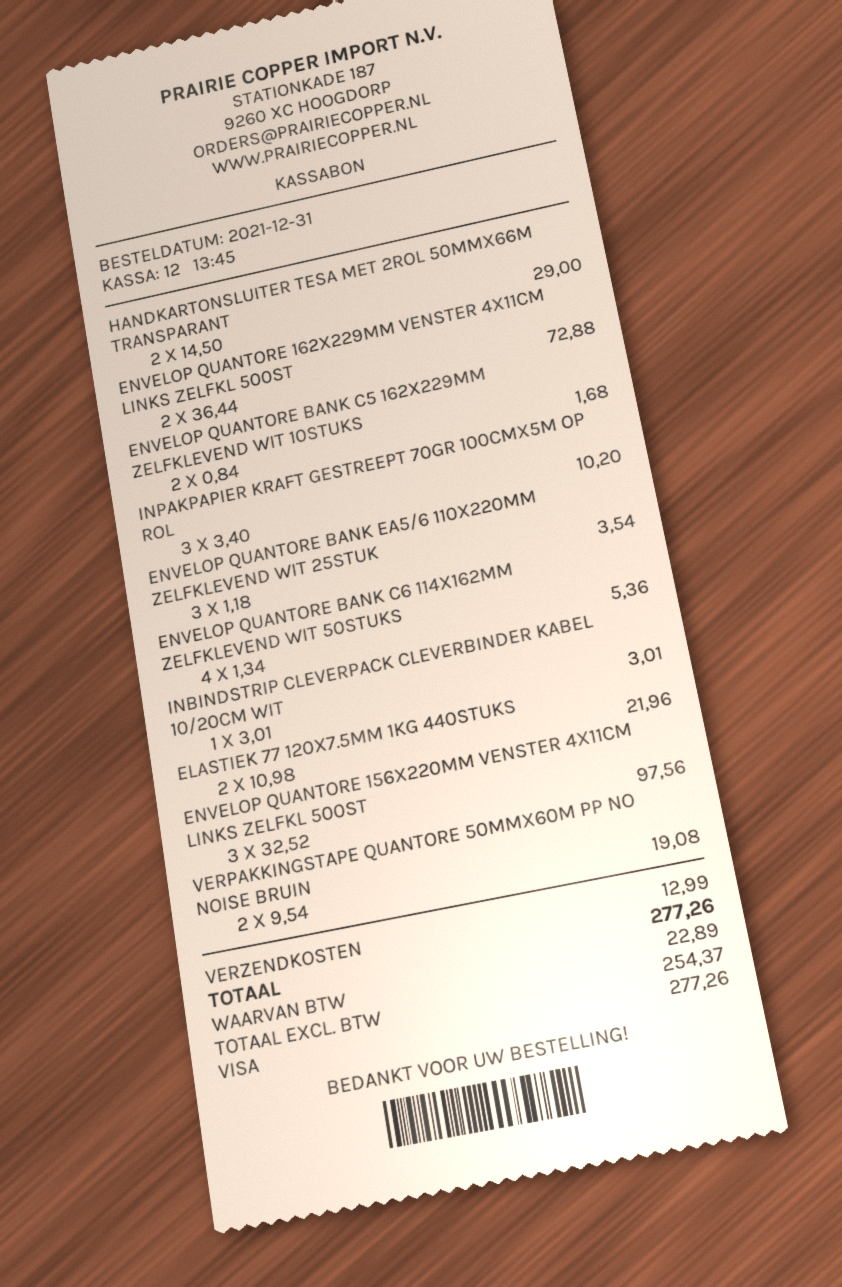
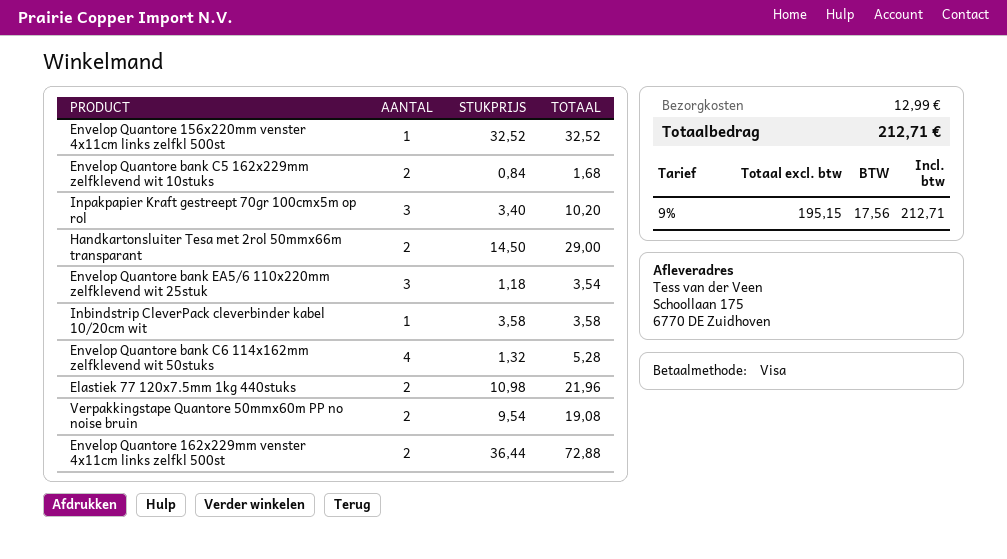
ENVELOP QUANTORE BANK C6 114X162MM ZELFKLEVEND WIT 50STUKS: 4 x 1.34 = 5.36 -> 4 x 1.32 = 5.28
INBINDSTRIP CLEVERPACK CLEVERBINDER KABEL 10/20CM WIT: 1 x 3.01 = 3.01 -> 1 x 3.58 = 3.58
ENVELOP QUANTORE 156X220MM VENSTER 4X11CM LINKS ZELFKL 500ST: 3 x 32.52 = 97.56 -> 1 x 32.52 = 32.52
net: 254.37 -> 195.15
tax: 22.89 -> 17.56
total: 277.26 -> 212.71

